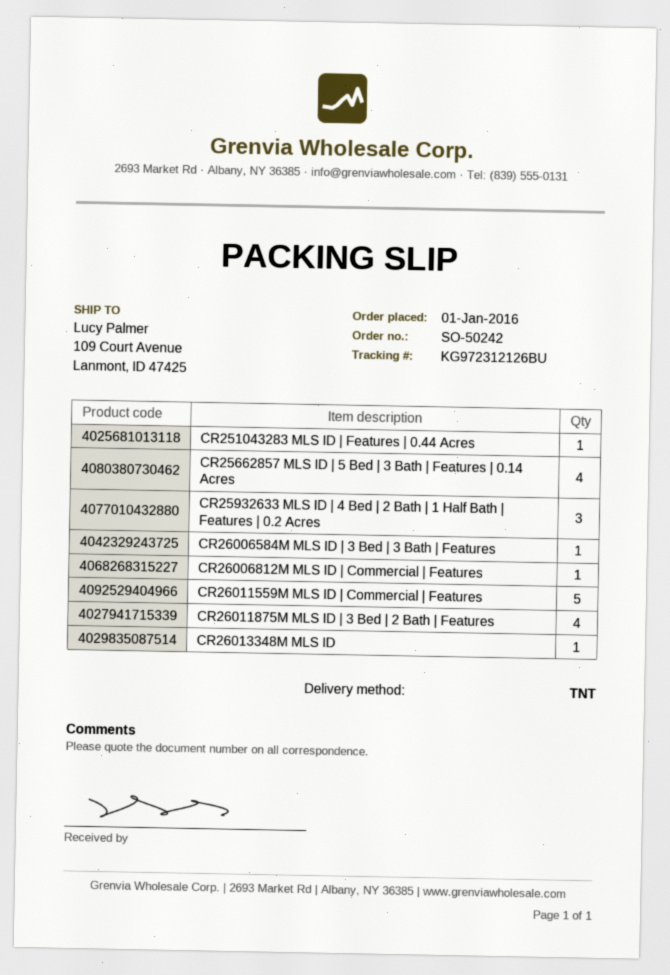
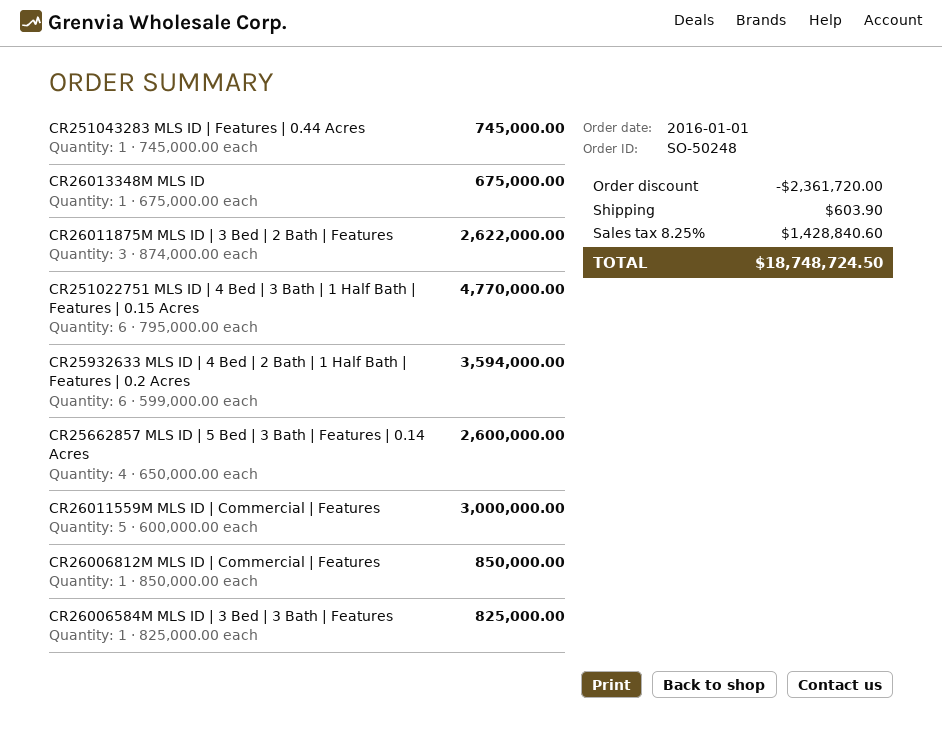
order number: SO-50242 -> SO-50248
CR25932633 MLS ID | 4 Bed | 2 Bath | 1 Half Bath | Features | 0.2 Acres: 3 -> 6
CR26011875M MLS ID | 3 Bed | 2 Bath | Features: 4 -> 3
CR251022751 MLS ID | 4 Bed | 3 Bath | 1 Half Bath | Features | 0.15 Acres: none -> 6

